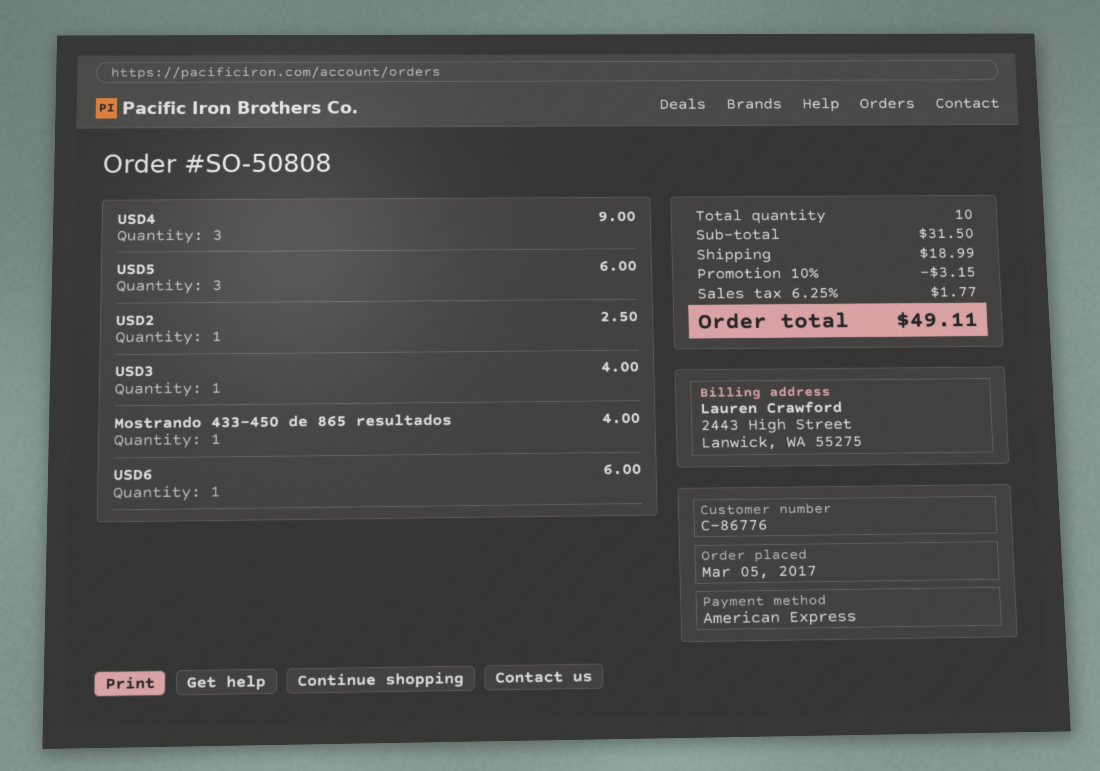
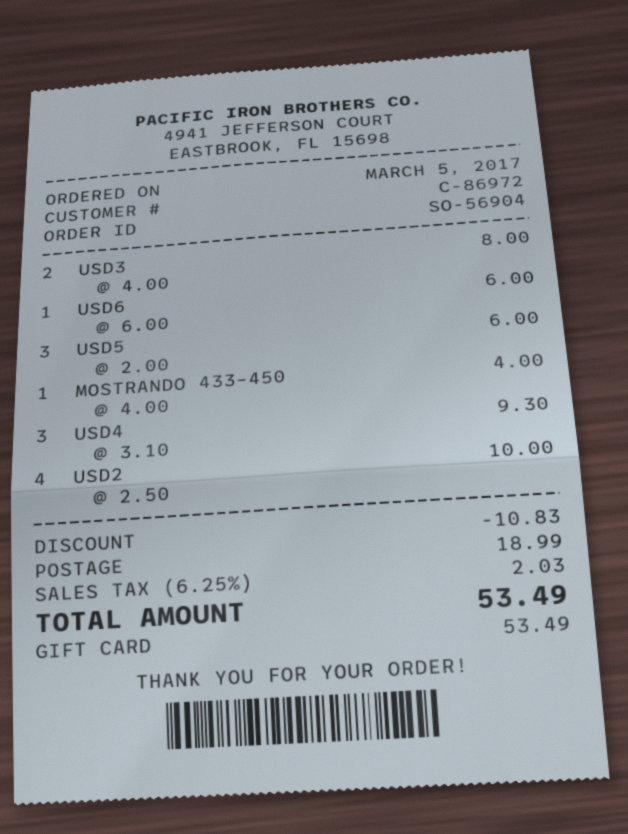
order number: SO-50808 -> SO-56904
customer number: C-86776 -> C-86972
payment method: American Express -> gift card
USD4: 3 for 9.00 -> 3 for 9.30
USD2: 1 for 2.50 -> 4 for 10.00
USD3: 1 for 4.00 -> 2 for 8.00
discount: 3.15 -> 10.83
tax: 6.25% = 1.77 -> 6.25% = 2.03
total: 49.11 -> 53.49

